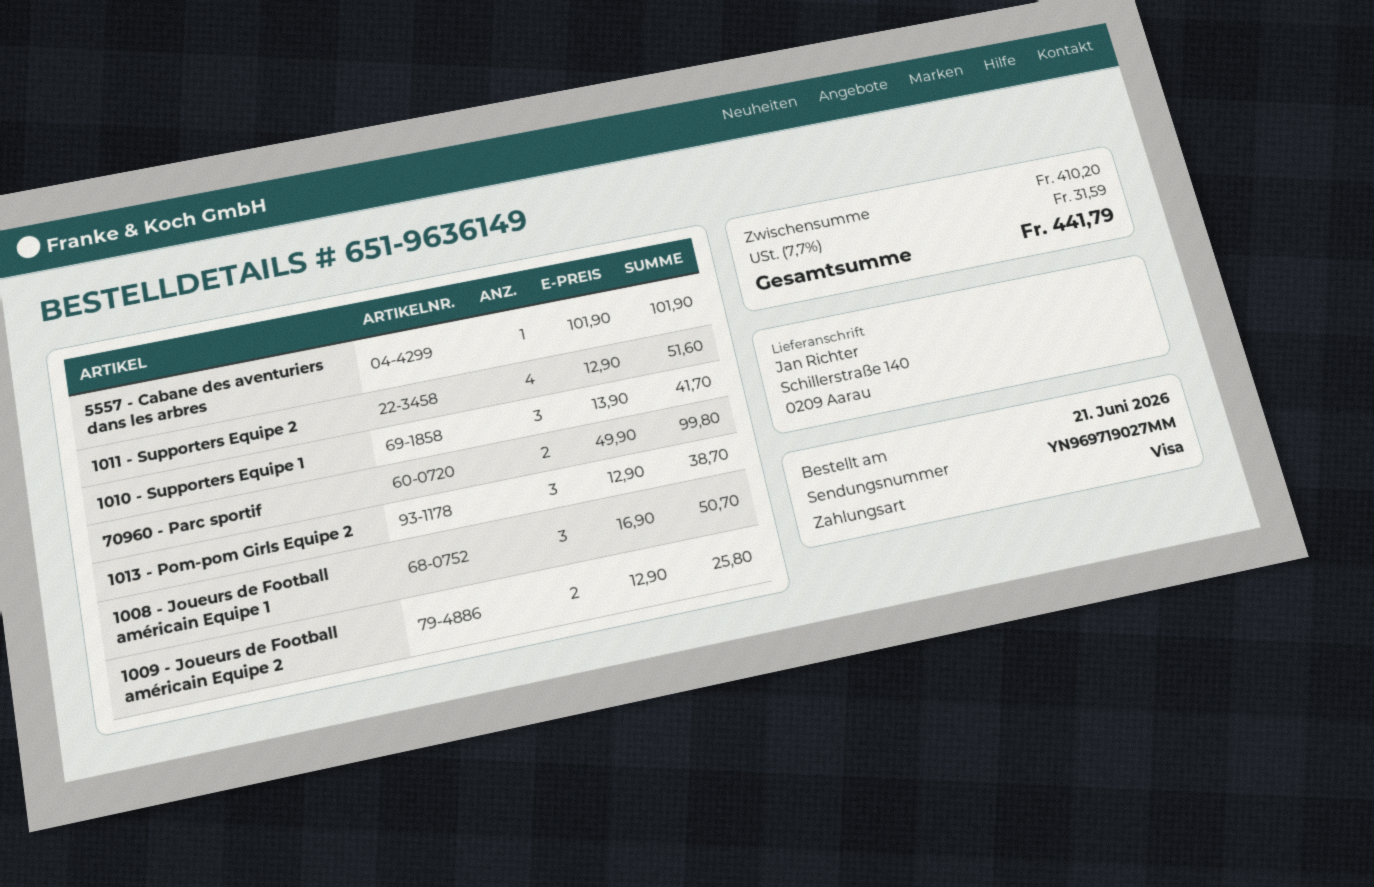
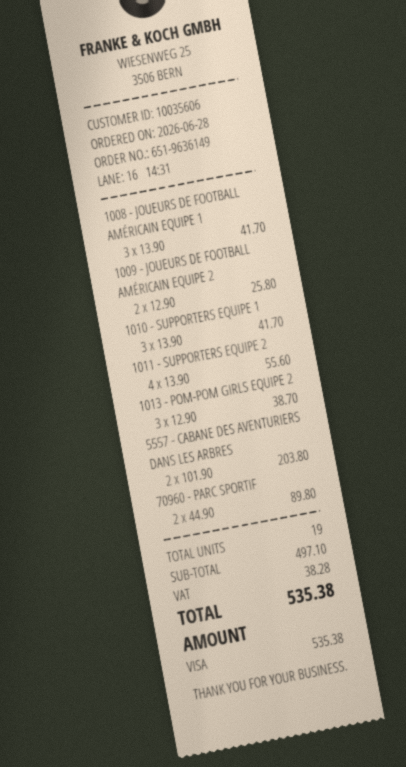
order date: 2026-06-21 -> 2026-06-28
5557 - Cabane des aventuriers dans les arbres: 1 x 101.90 = 101.90 -> 2 x 101.90 = 203.80
1011 - Supporters Equipe 2: 4 x 12.90 = 51.60 -> 4 x 13.90 = 55.60
70960 - Parc sportif: 2 x 49.90 = 99.80 -> 2 x 44.90 = 89.80
1008 - Joueurs de Football américain Equipe 1: 3 x 16.90 = 50.70 -> 3 x 13.90 = 41.70
subtotal: 410.20 -> 497.10
tax: 31.59 -> 38.28
total: 441.79 -> 535.38

